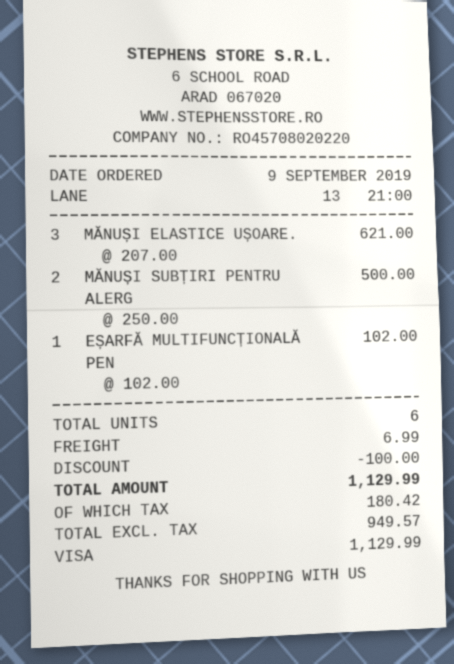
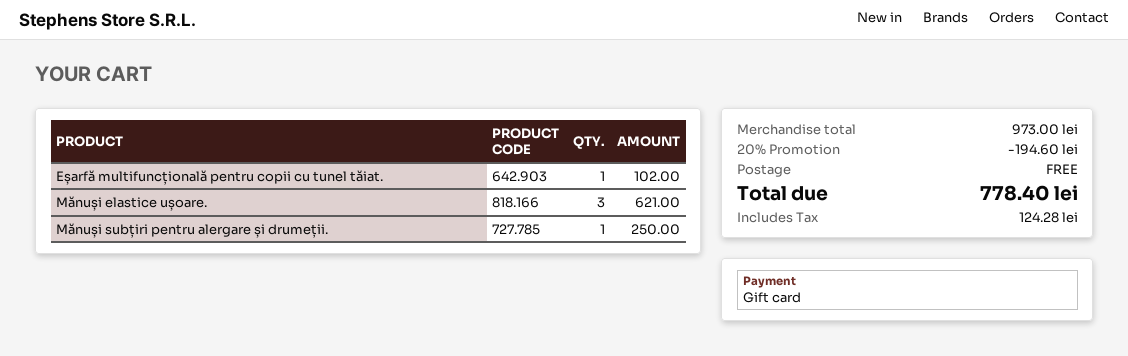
payment method: Visa -> gift card
MĂNUȘI SUBȚIRI PENTRU ALERG: 2 for 500.00 -> 1 for 250.00
discount: 100.00 -> 194.60
shipping: 6.99 -> 0.00
tax: 180.42 -> 124.28
total: 1129.99 -> 778.40

